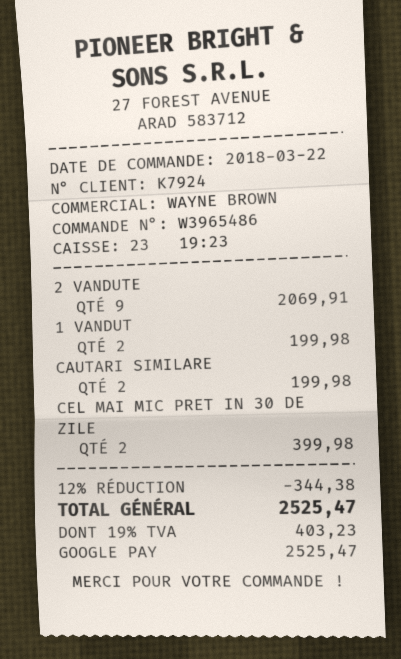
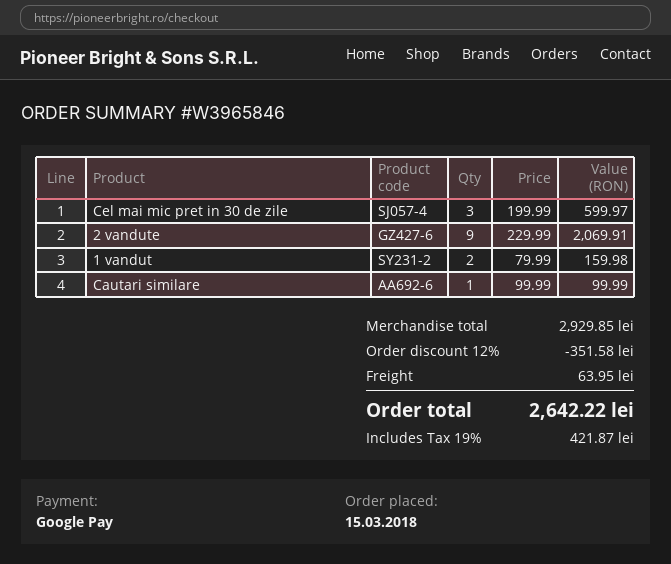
order number: W3965486 -> W3965846
order date: 2018-03-22 -> 2018-03-15
1 VANDUT: 2 for 199.98 -> 2 for 159.98
CAUTARI SIMILARE: 2 for 199.98 -> 1 for 99.99
CEL MAI MIC PRET IN 30 DE ZILE: 2 for 399.98 -> 3 for 599.97
discount: 12% = 344.38 -> 12% = 351.58
shipping: none -> 63.95
tax: 19% = 403.23 -> 19% = 421.87
total: 2525.47 -> 2642.22

